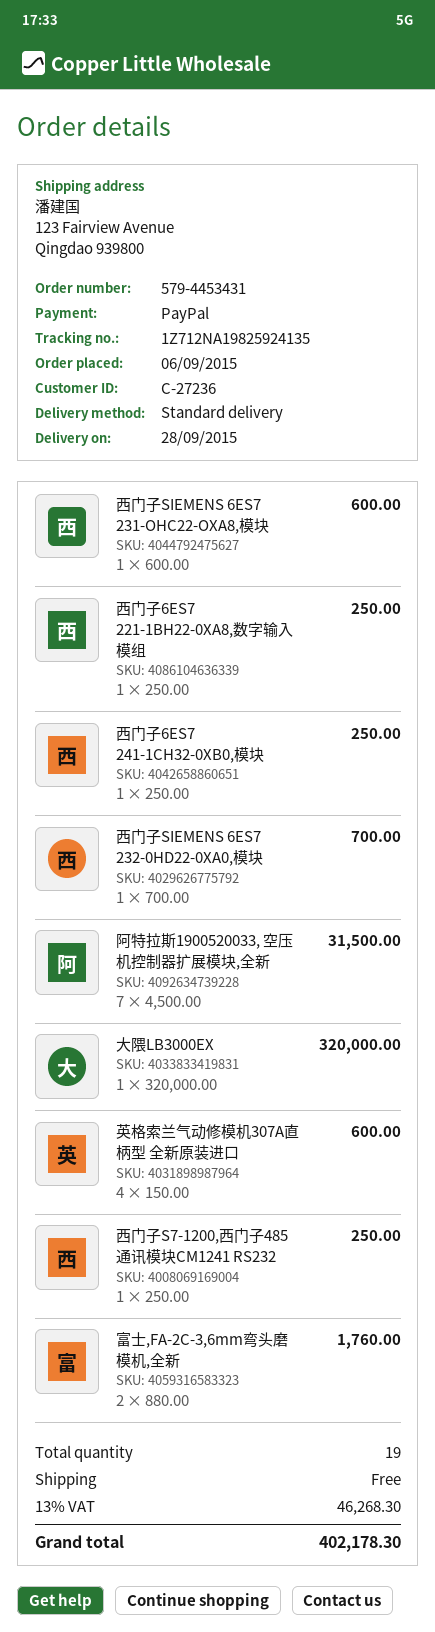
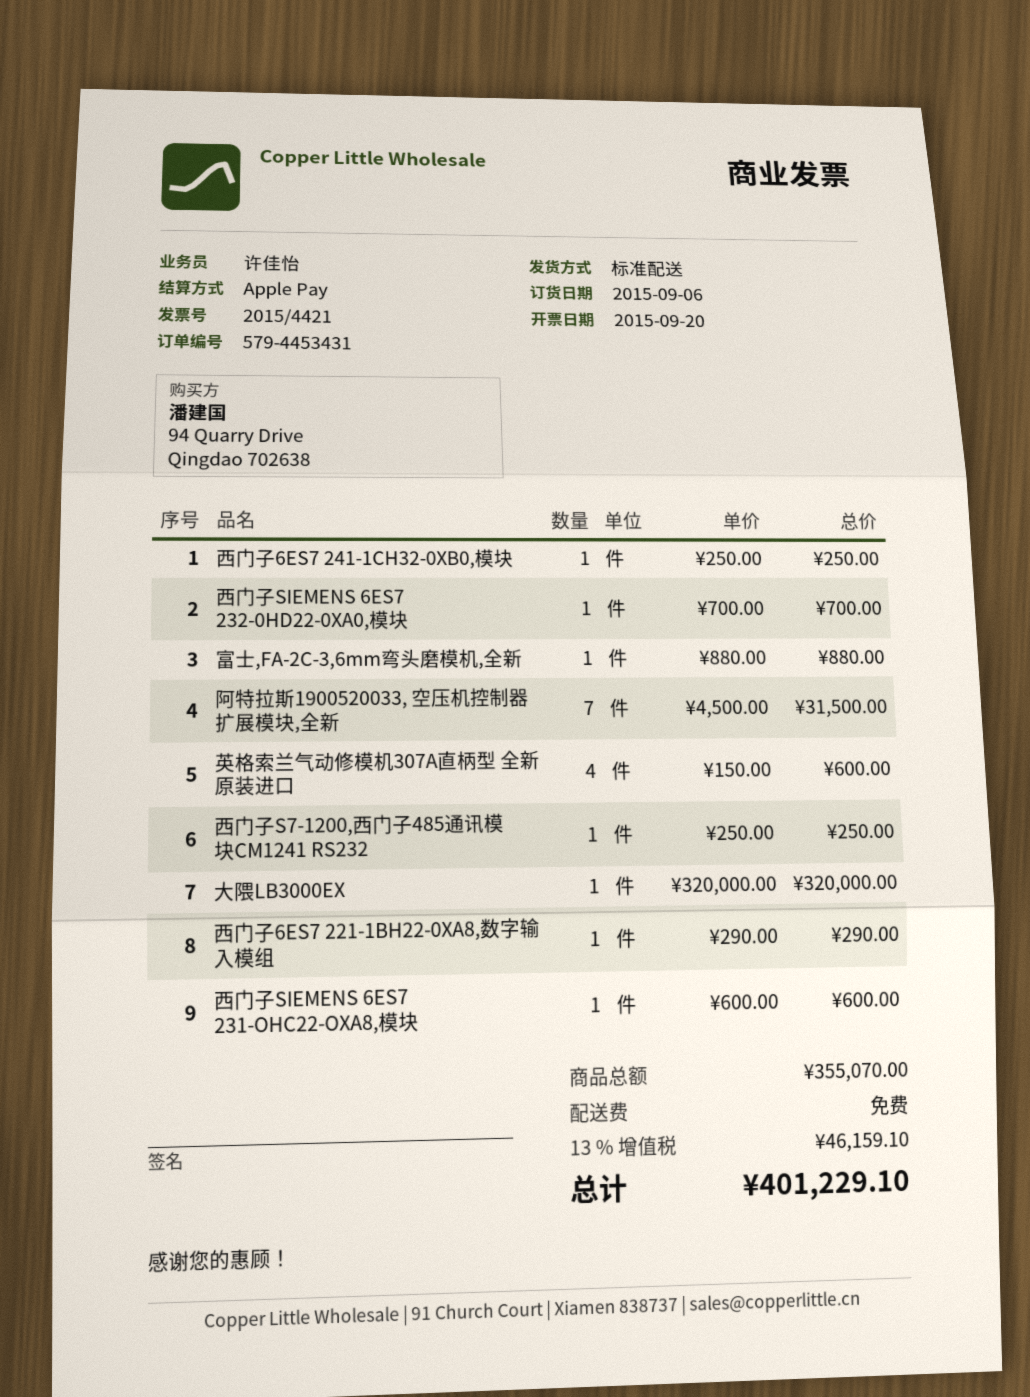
payment method: PayPal -> Apple Pay
西门子6ES7 221-1BH22-0XA8,数字输入模组: 1 x 250.00 = 250.00 -> 1 x 290.00 = 290.00
富士,FA-2C-3,6mm弯头磨模机,全新: 2 x 880.00 = 1760.00 -> 1 x 880.00 = 880.00
tax: 13% = 46268.30 -> 13% = 46159.10
total: 402178.30 -> 401229.10

